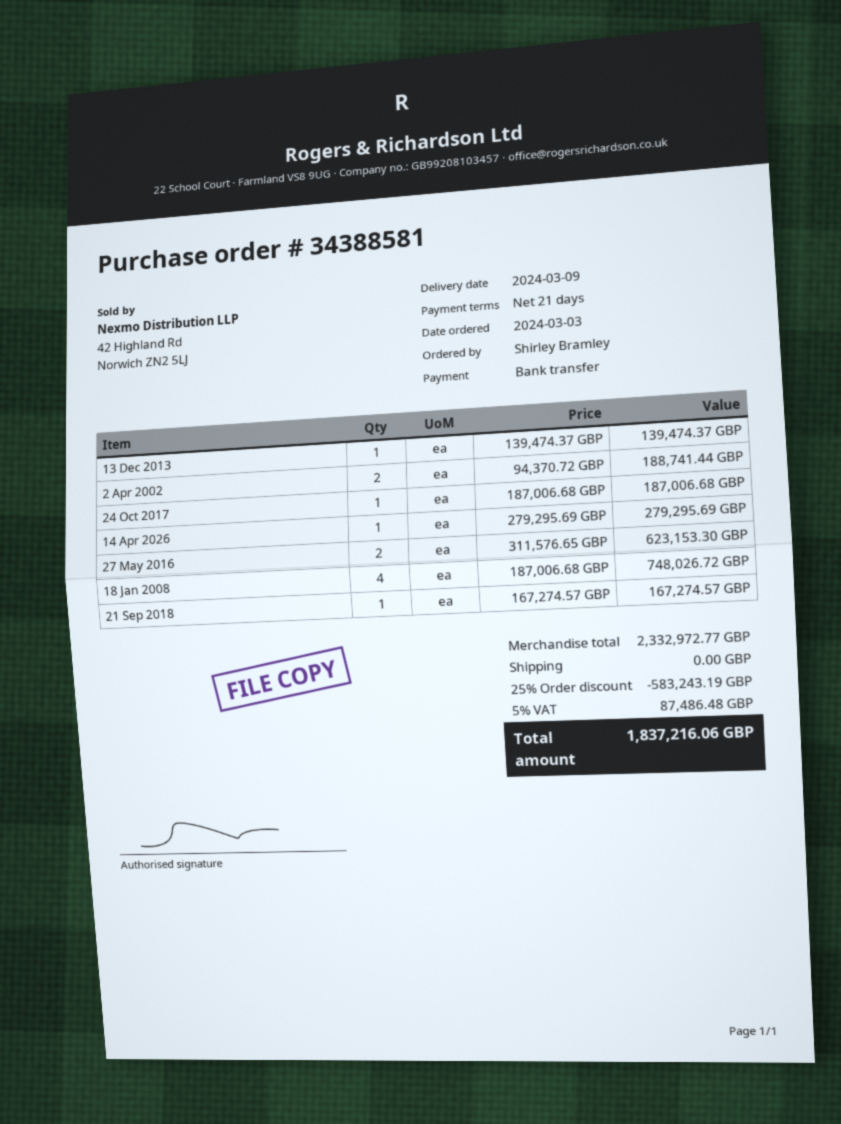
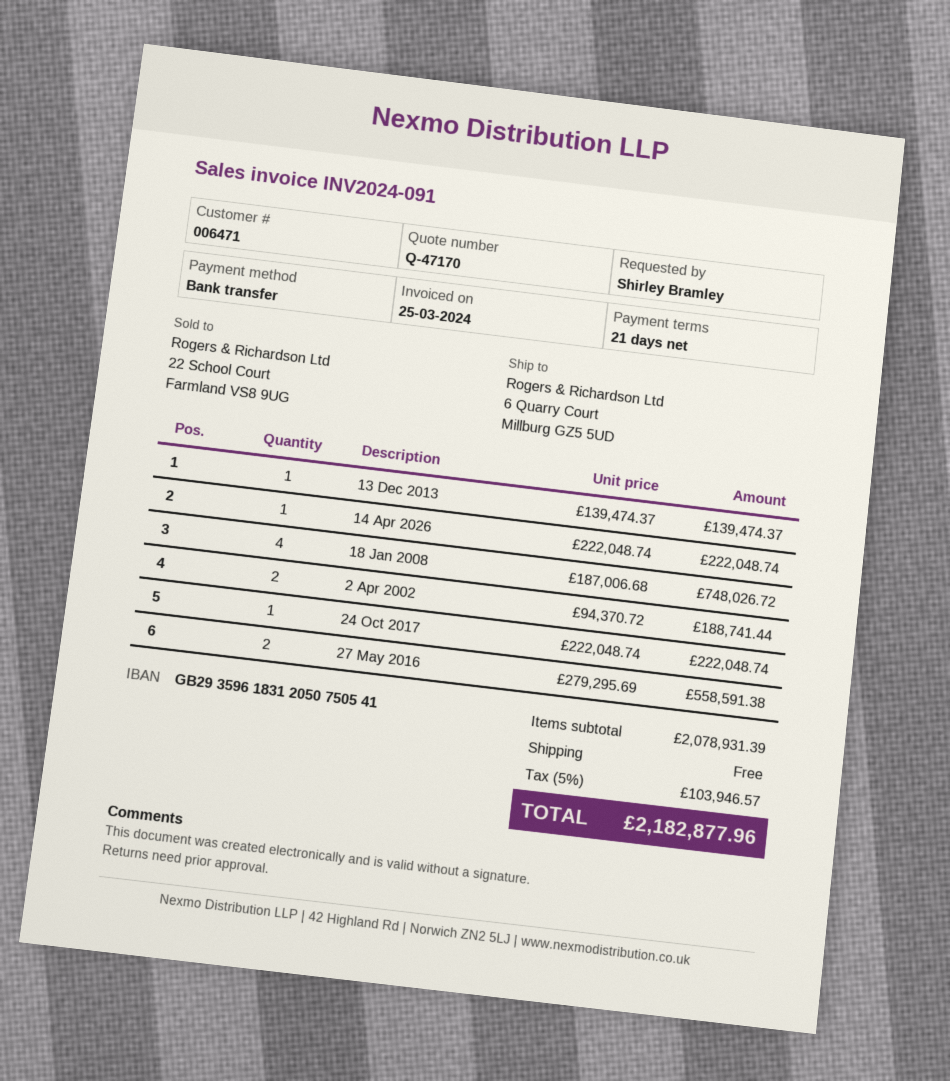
24 Oct 2017: 1 x 187006.68 = 187006.68 -> 1 x 222048.74 = 222048.74
14 Apr 2026: 1 x 279295.69 = 279295.69 -> 1 x 222048.74 = 222048.74
27 May 2016: 2 x 311576.65 = 623153.30 -> 2 x 279295.69 = 558591.38
21 Sep 2018: 1 x 167274.57 = 167274.57 -> none
subtotal: 2332972.77 -> 2078931.39
discount: 25% = 583243.19 -> none
tax: 5% = 87486.48 -> 5% = 103946.57
total: 1837216.06 -> 2182877.96

